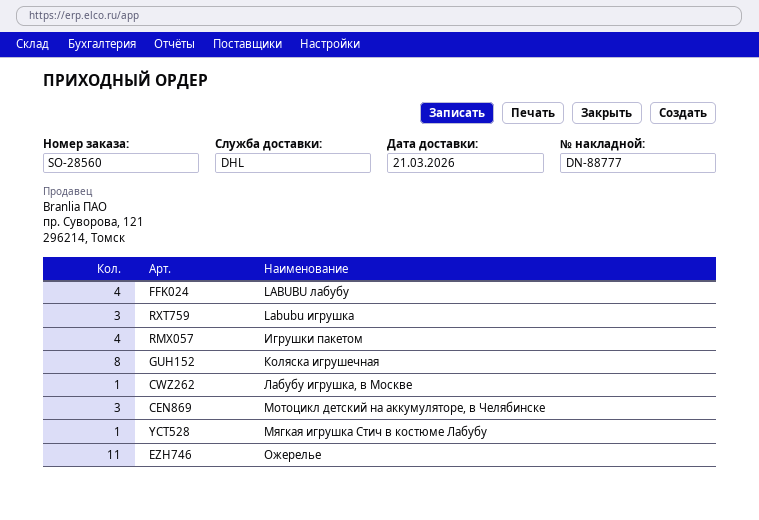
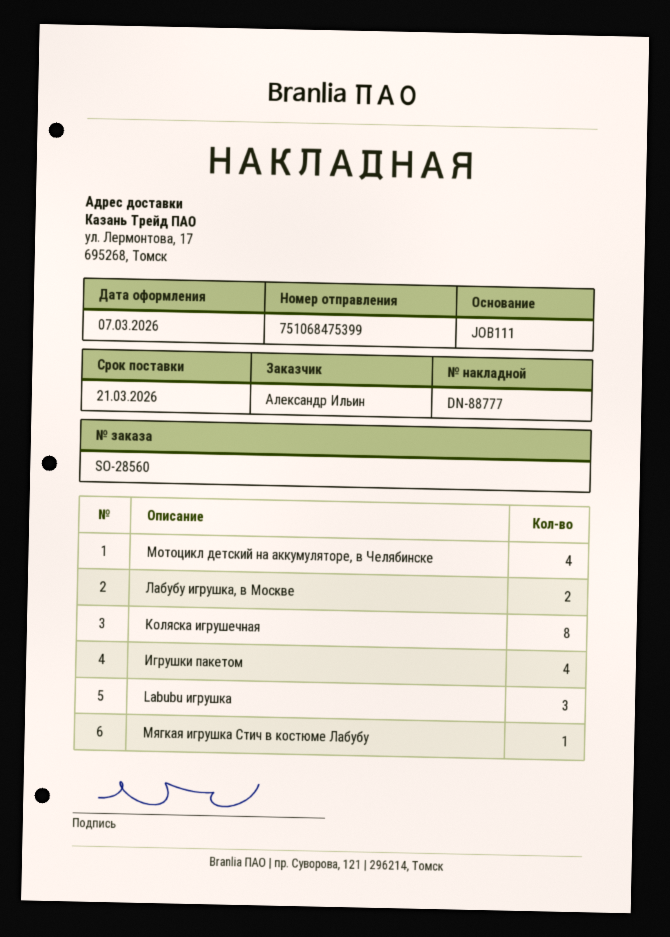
LABUBU лабубу: 4 -> none
Лабубу игрушка, в Москве: 1 -> 2
Мотоцикл детский на аккумуляторе, в Челябинске: 3 -> 4
Ожерелье: 11 -> none

